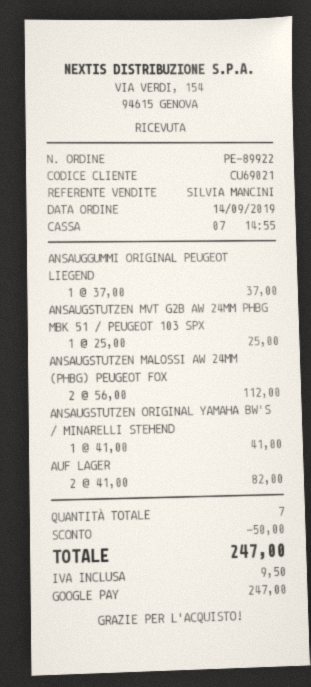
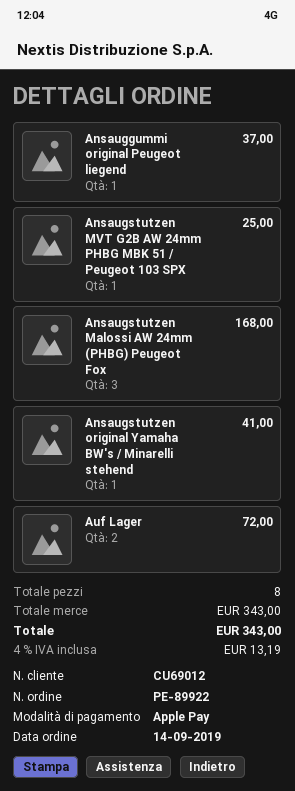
customer number: CU69021 -> CU69012
payment method: Google Pay -> Apple Pay
ANSAUGSTUTZEN MALOSSI AW 24MM (PHBG) PEUGEOT FOX: 2 for 112.00 -> 3 for 168.00
AUF LAGER: 2 for 82.00 -> 2 for 72.00
total quantity: 7 -> 8
discount: 50.00 -> none
tax: 9.50 -> 13.19
total: 247.00 -> 343.00

